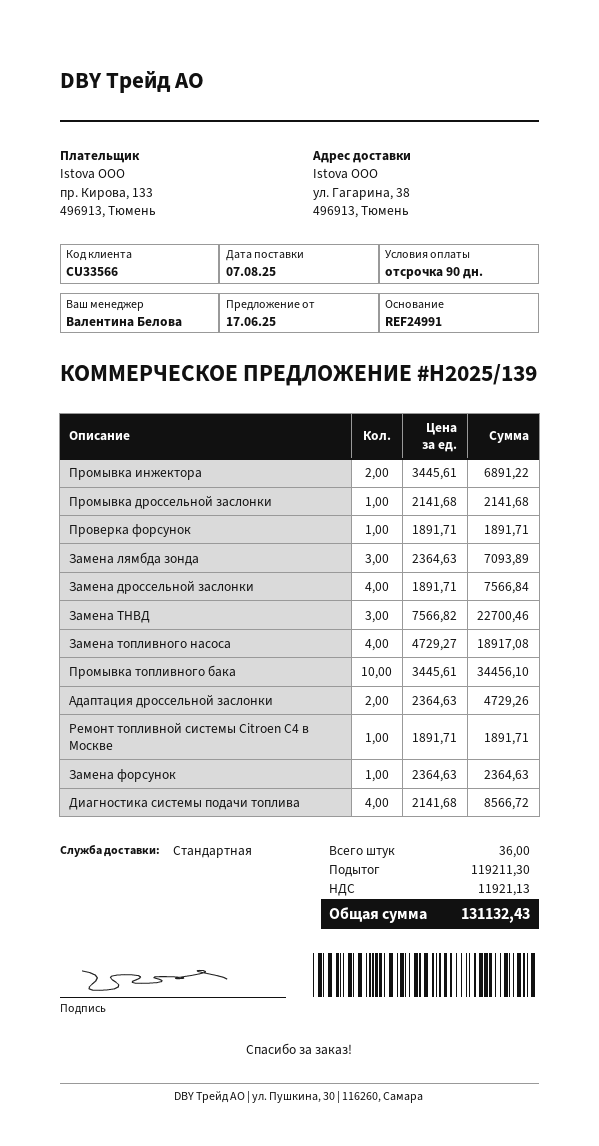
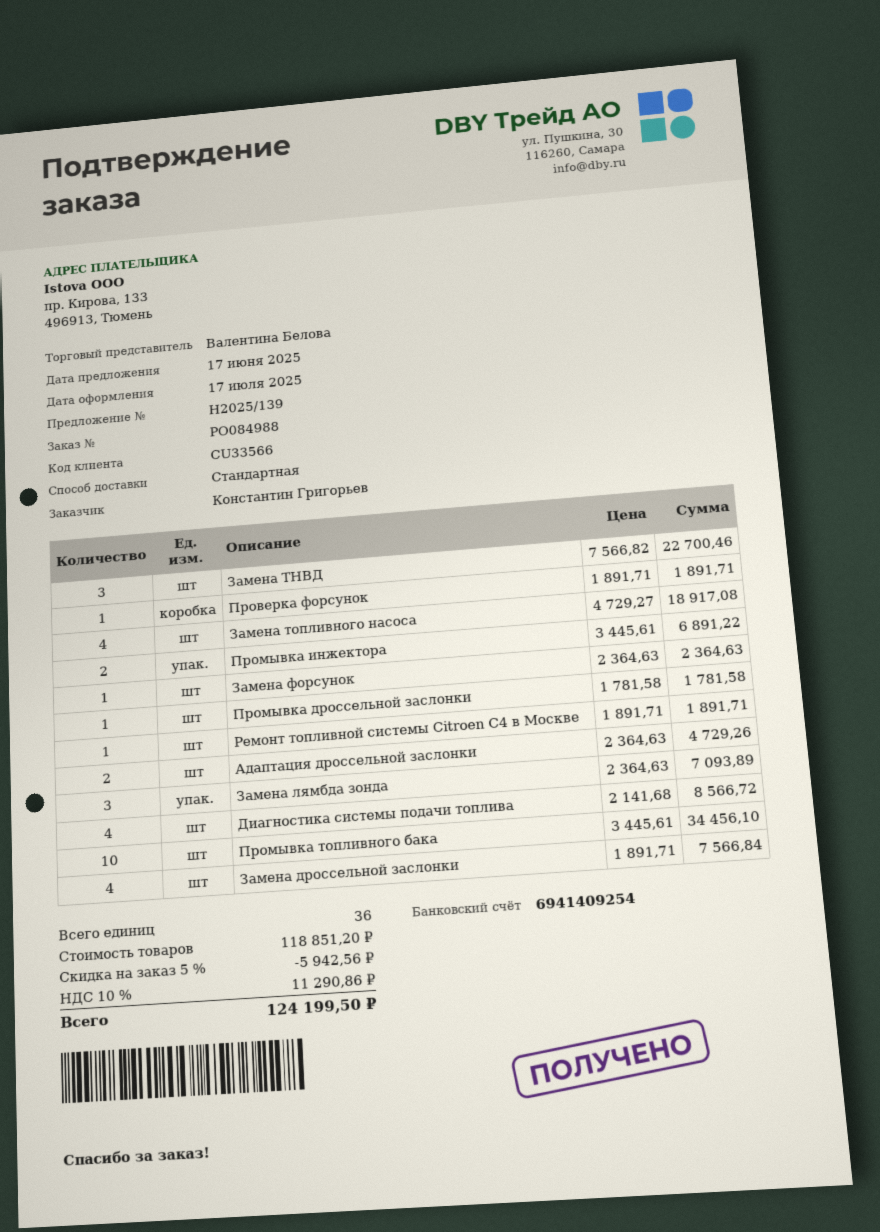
Промывка дроссельной заслонки: 1 x 2141.68 = 2141.68 -> 1 x 1781.58 = 1781.58
subtotal: 119211.30 -> 118851.20
discount: none -> 5% = 5942.56
tax: 11921.13 -> 11290.86
total: 131132.43 -> 124199.50

